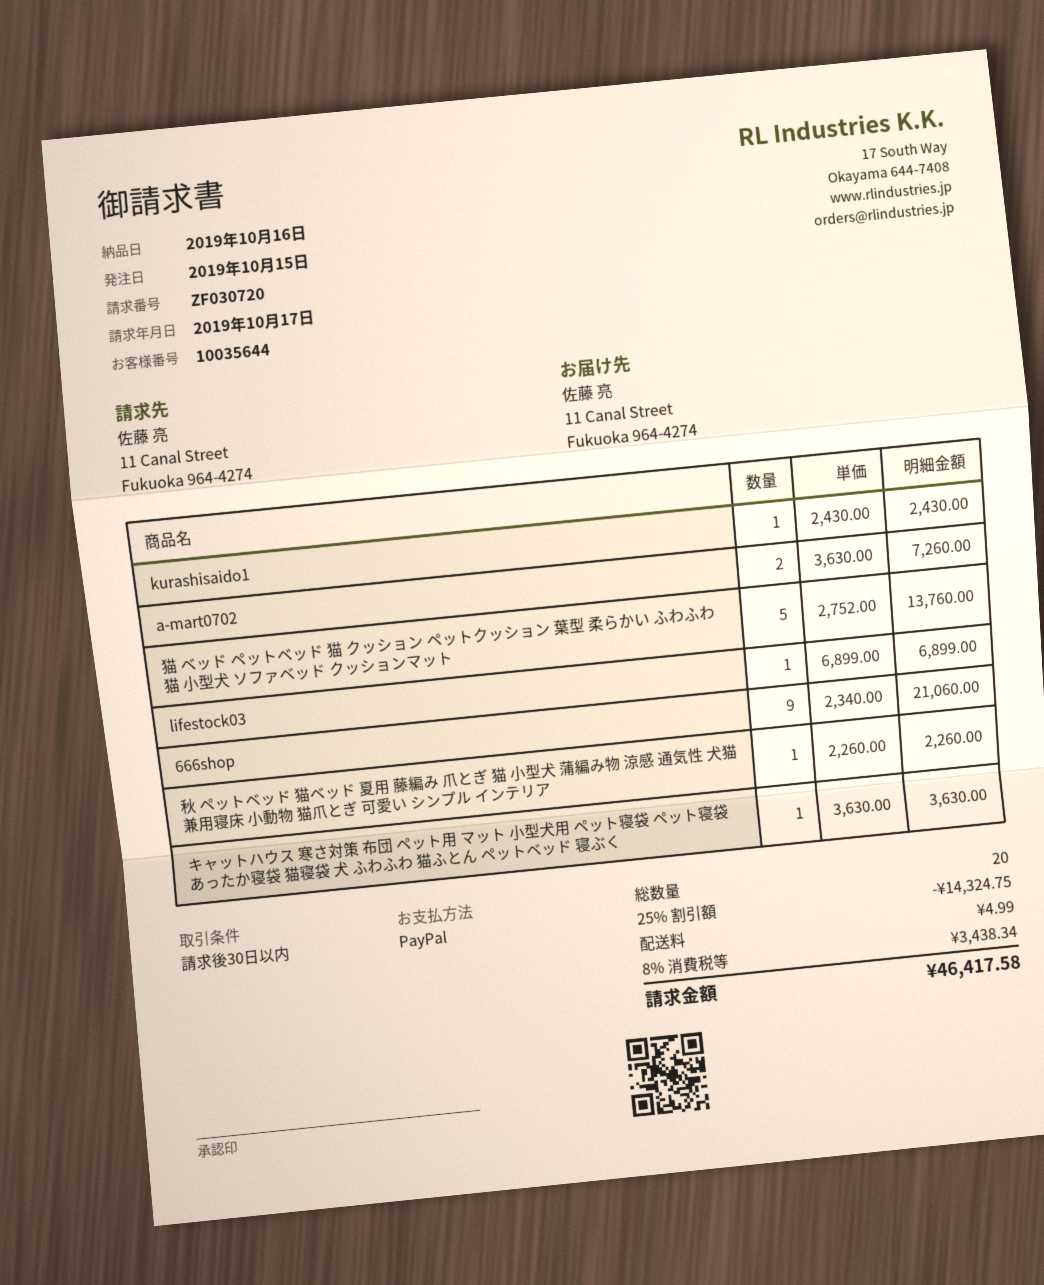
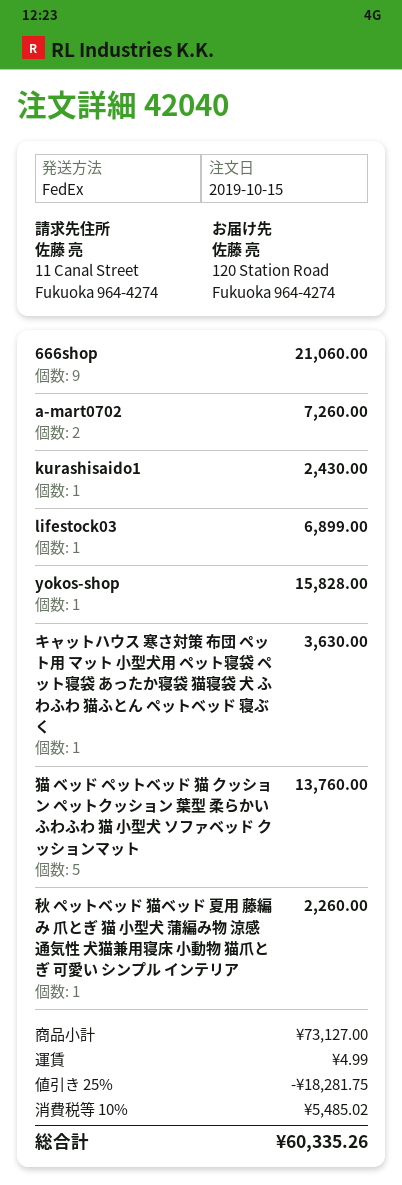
ship to: 11 Canal Street, Fukuoka 964-4274 -> 120 Station Road, Fukuoka 964-4274
yokos-shop: none -> 1 for 15828.00
discount: 25% = 14324.75 -> 25% = 18281.75
tax: 8% = 3438.34 -> 10% = 5485.02
total: 46417.58 -> 60335.26

